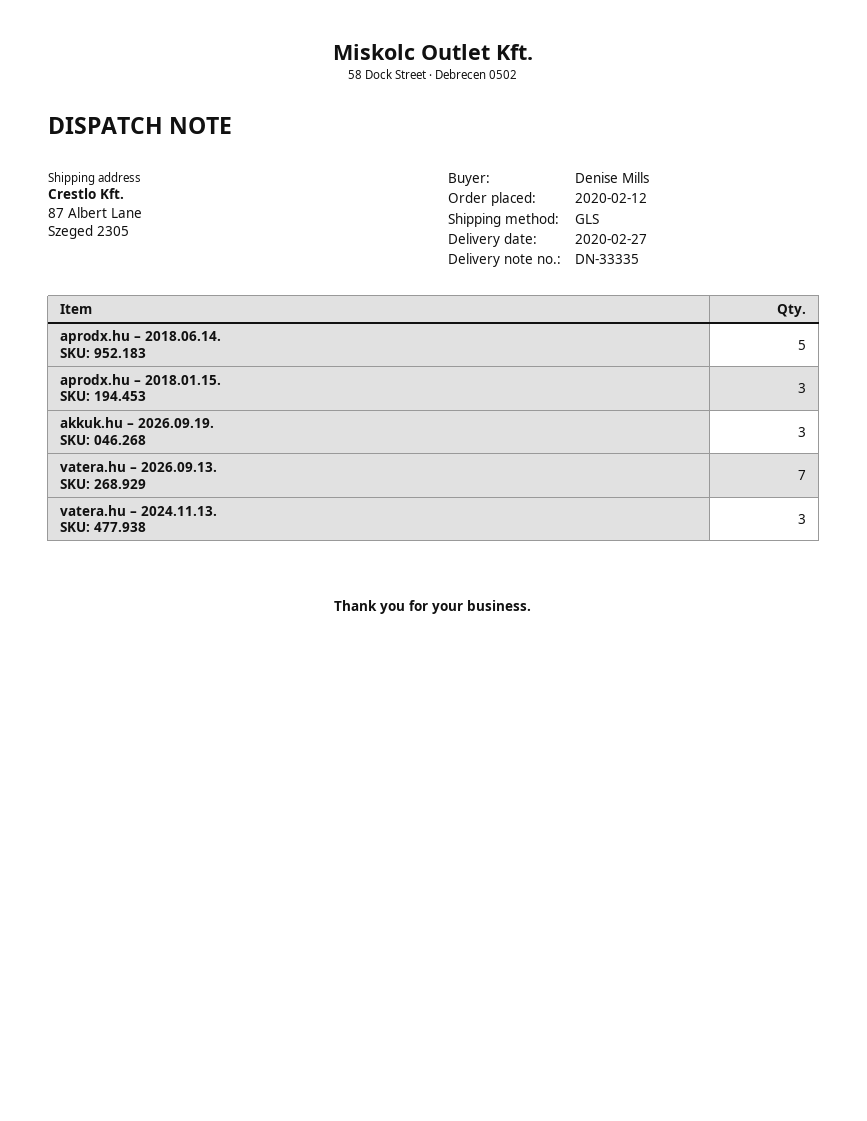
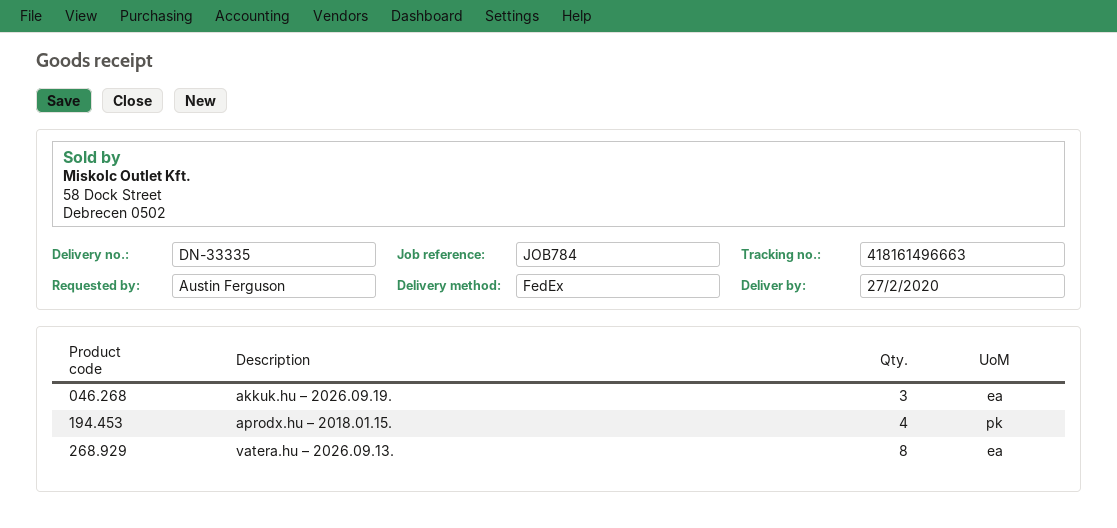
ordered by: Denise Mills -> Austin Ferguson
shipping method: GLS -> FedEx
aprodx.hu – 2018.06.14.: 5 -> none
aprodx.hu – 2018.01.15.: 3 -> 4
vatera.hu – 2026.09.13.: 7 -> 8
vatera.hu – 2024.11.13.: 3 -> none

